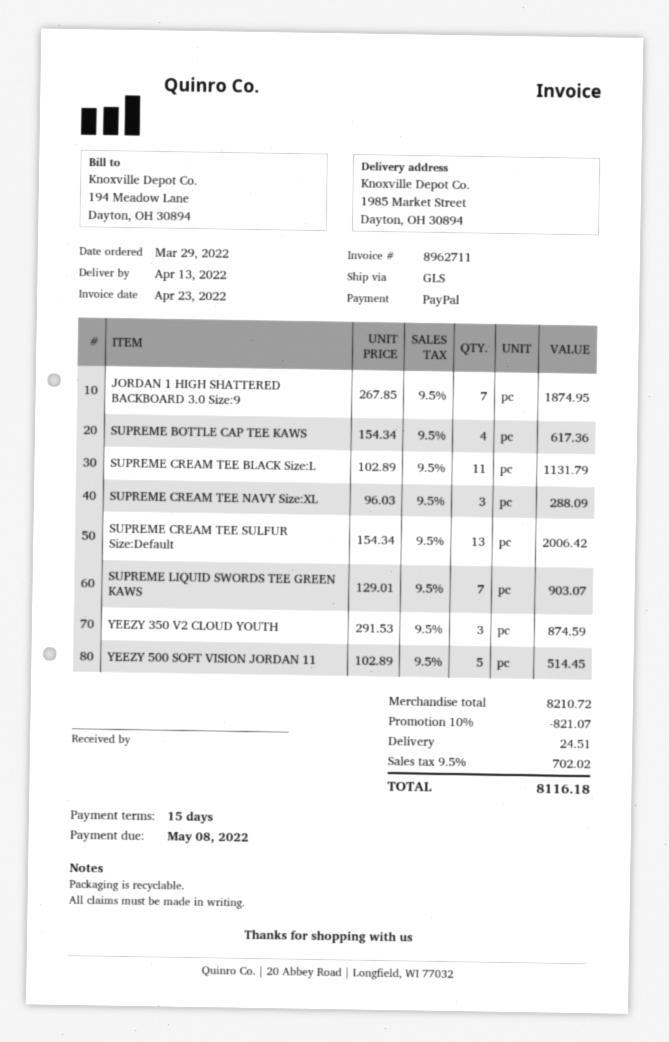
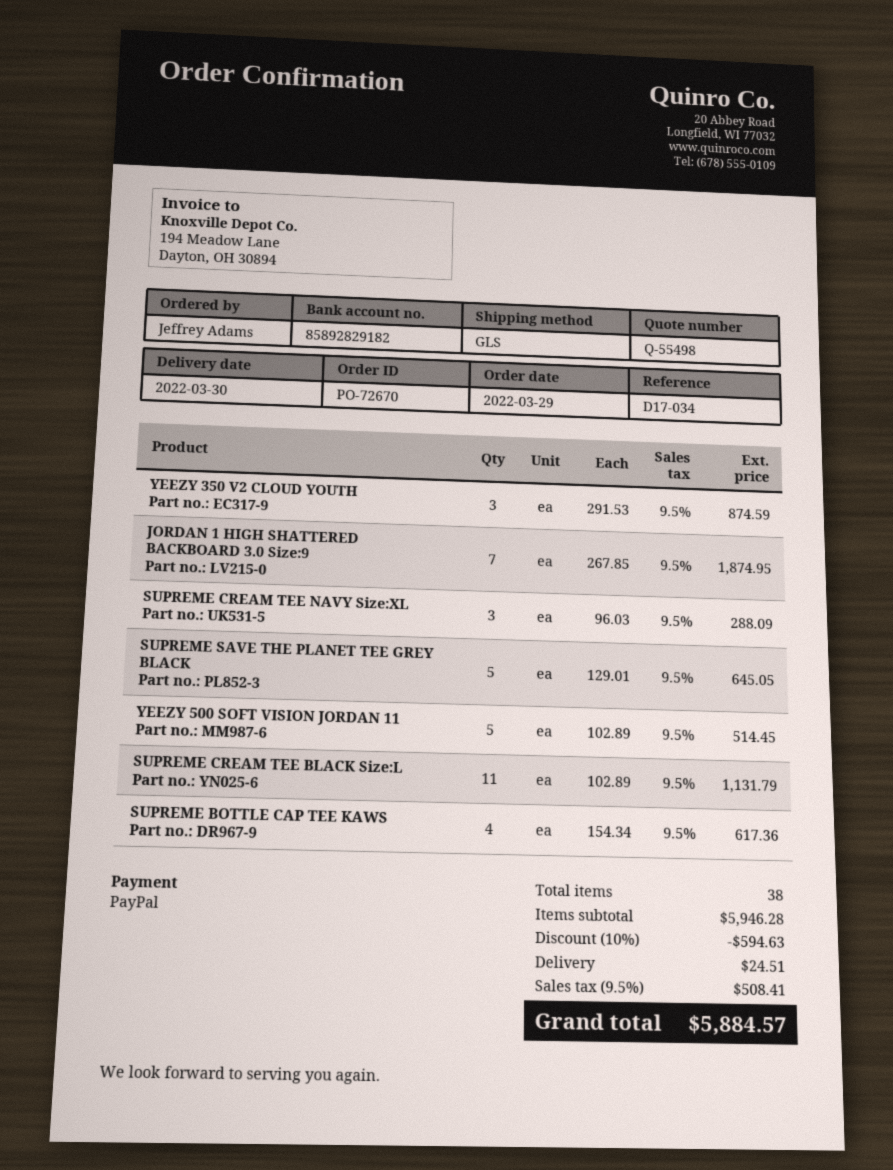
delivery date: 2022-04-13 -> 2022-03-30
SUPREME CREAM TEE SULFUR Size:Default: 13 x 154.34 = 2006.42 -> none
SUPREME LIQUID SWORDS TEE GREEN KAWS: 7 x 129.01 = 903.07 -> none
SUPREME SAVE THE PLANET TEE GREY BLACK: none -> 5 x 129.01 = 645.05
subtotal: 8210.72 -> 5946.28
discount: 10% = 821.07 -> 10% = 594.63
tax: 9.5% = 702.02 -> 9.5% = 508.41
total: 8116.18 -> 5884.57

